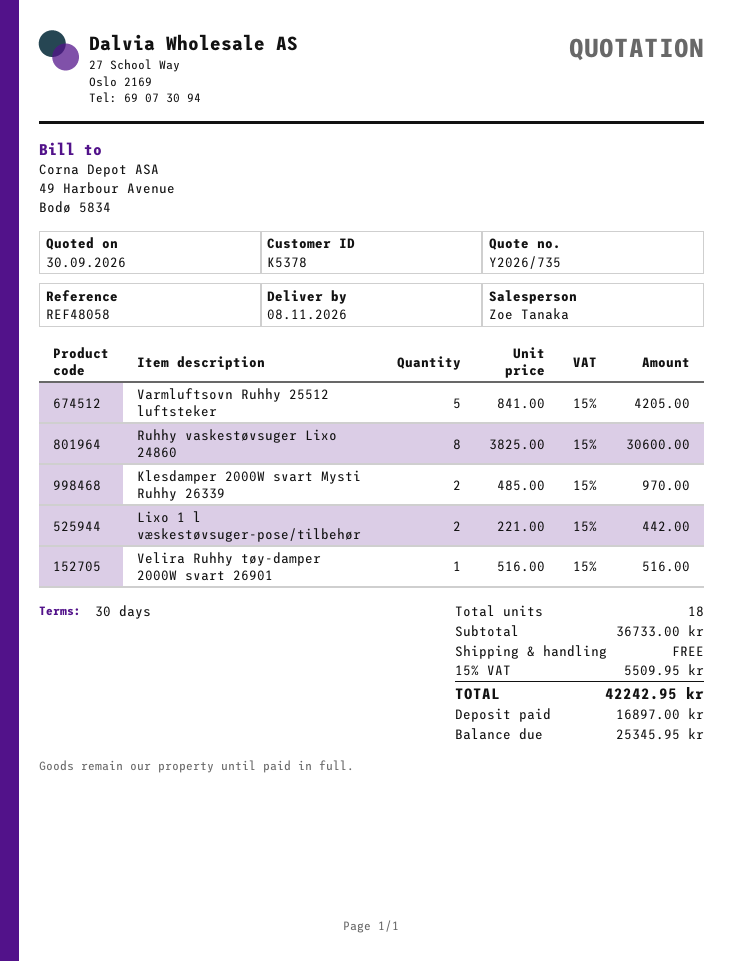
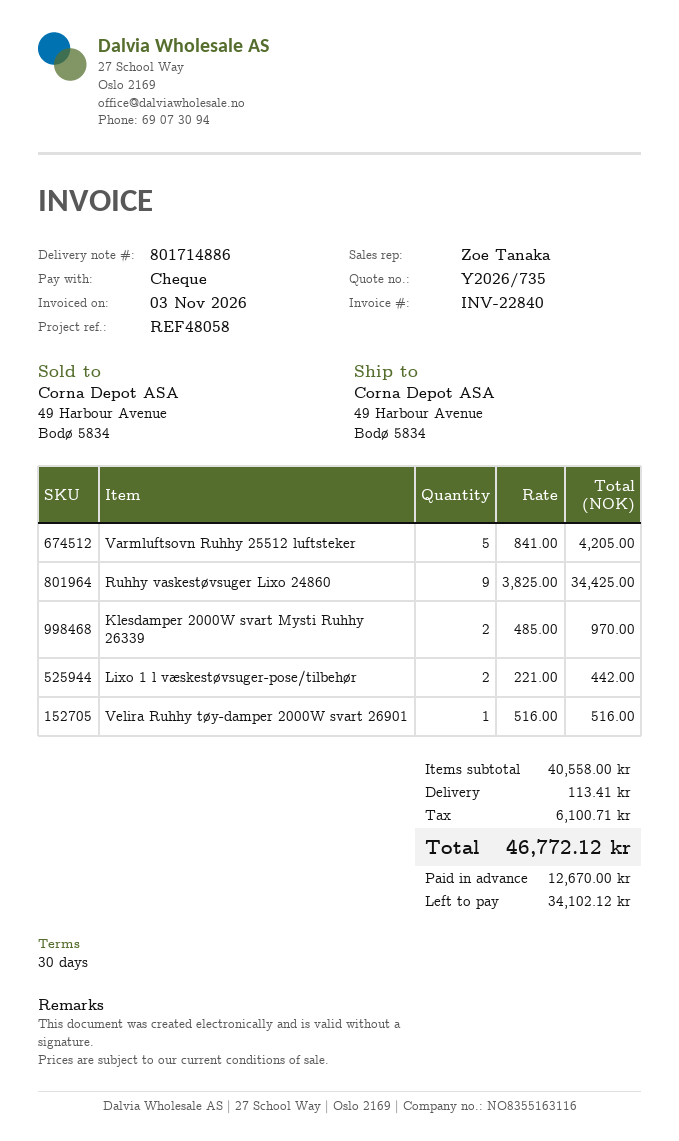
Ruhhy vaskestøvsuger Lixo 24860: 8 x 3825.00 = 30600.00 -> 9 x 3825.00 = 34425.00
subtotal: 36733.00 -> 40558.00
shipping: 0.00 -> 113.41
tax: 5509.95 -> 6100.71
total: 42242.95 -> 46772.12
deposit: 16897.00 -> 12670.00
balance: 25345.95 -> 34102.12

